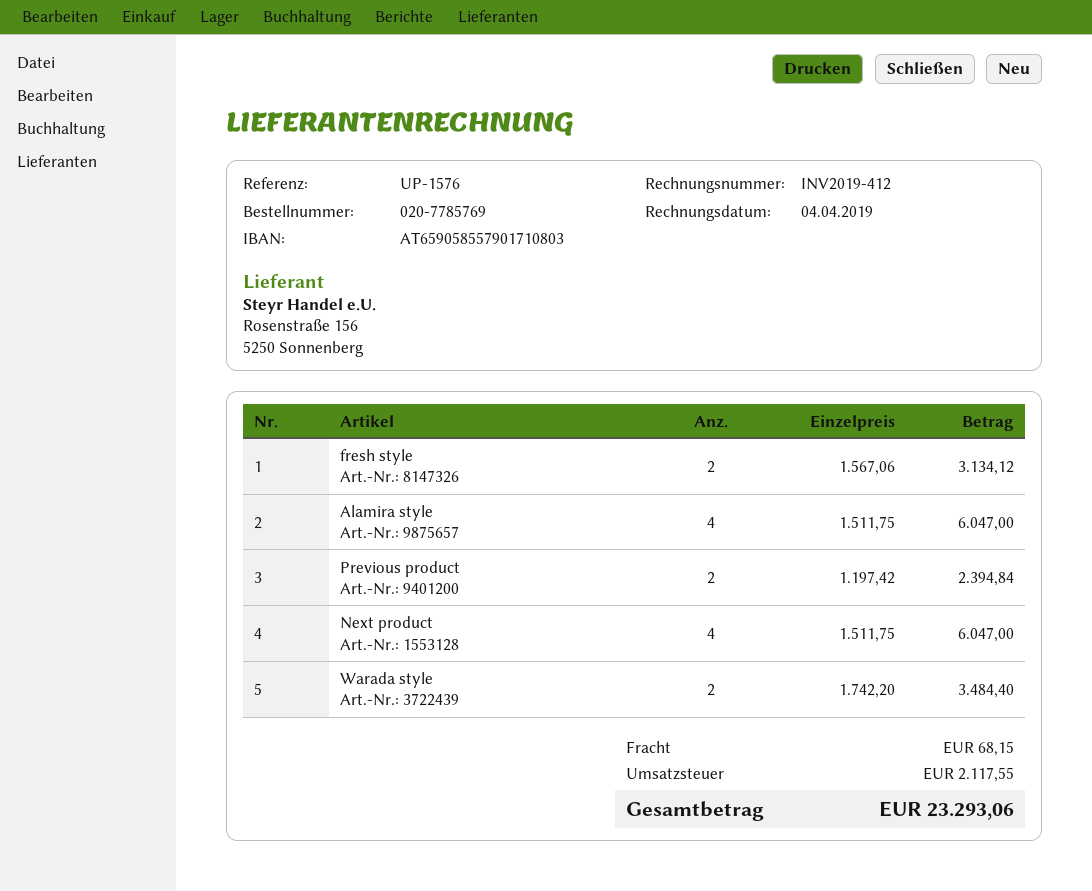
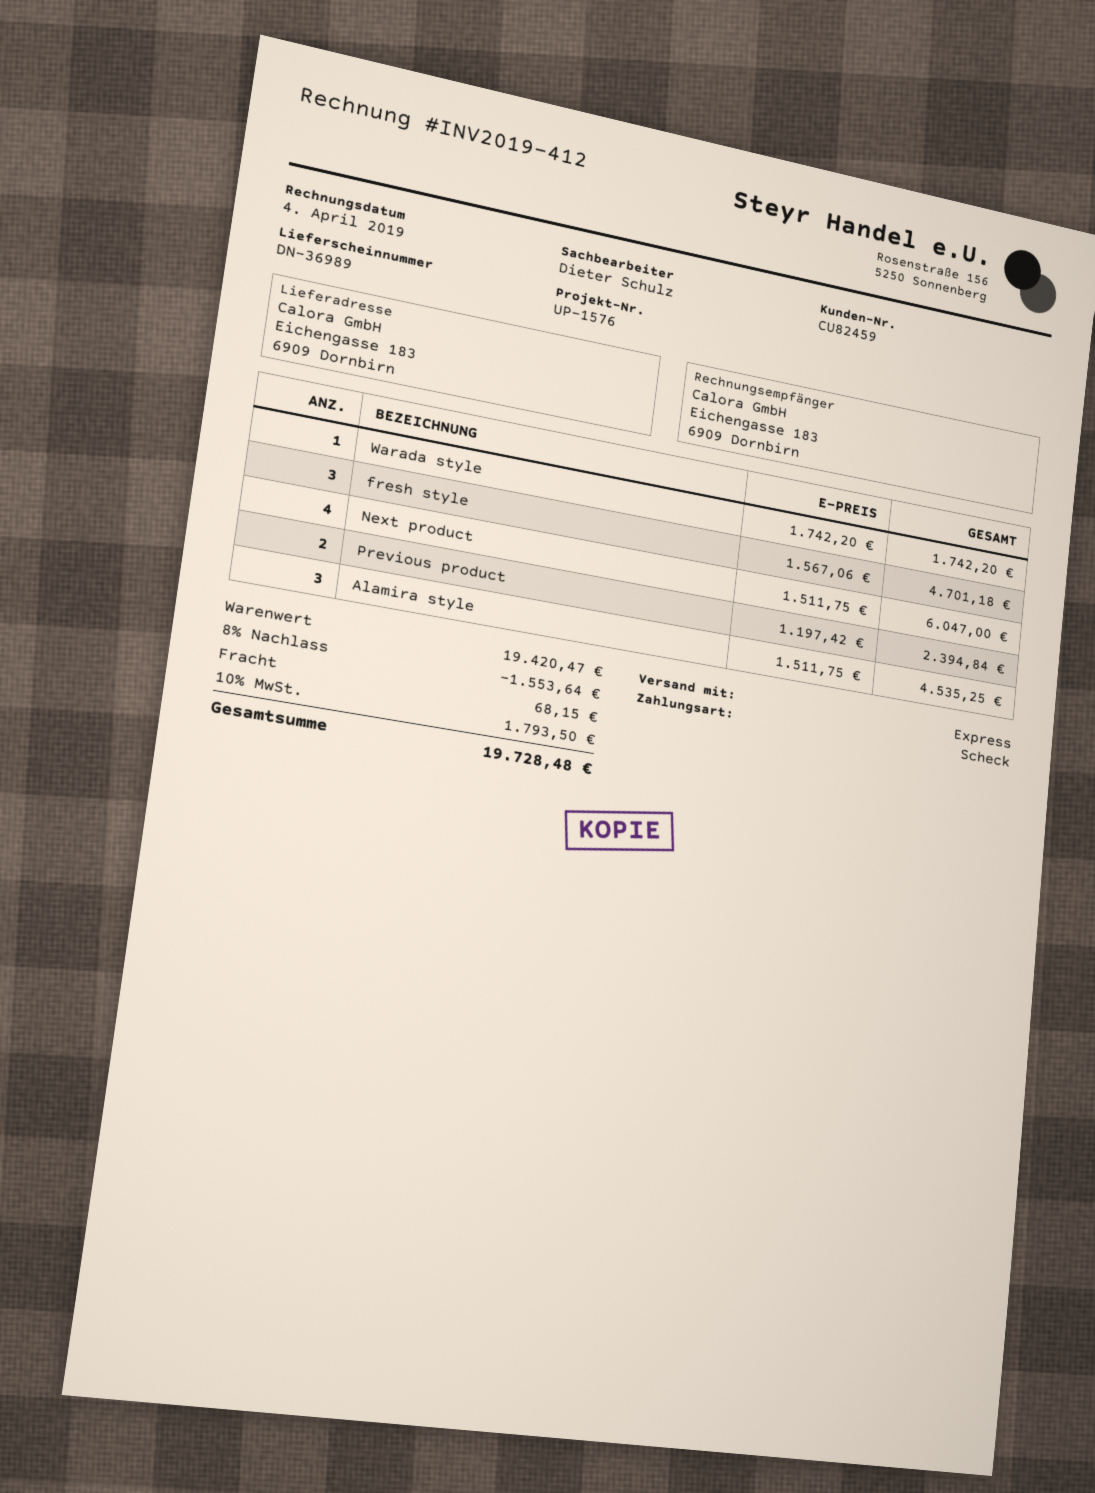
fresh style: 2 x 1567.06 = 3134.12 -> 3 x 1567.06 = 4701.18
Alamira style: 4 x 1511.75 = 6047.00 -> 3 x 1511.75 = 4535.25
Warada style: 2 x 1742.20 = 3484.40 -> 1 x 1742.20 = 1742.20
discount: none -> 8% = 1553.64
tax: 2117.55 -> 1793.50
total: 23293.06 -> 19728.48

